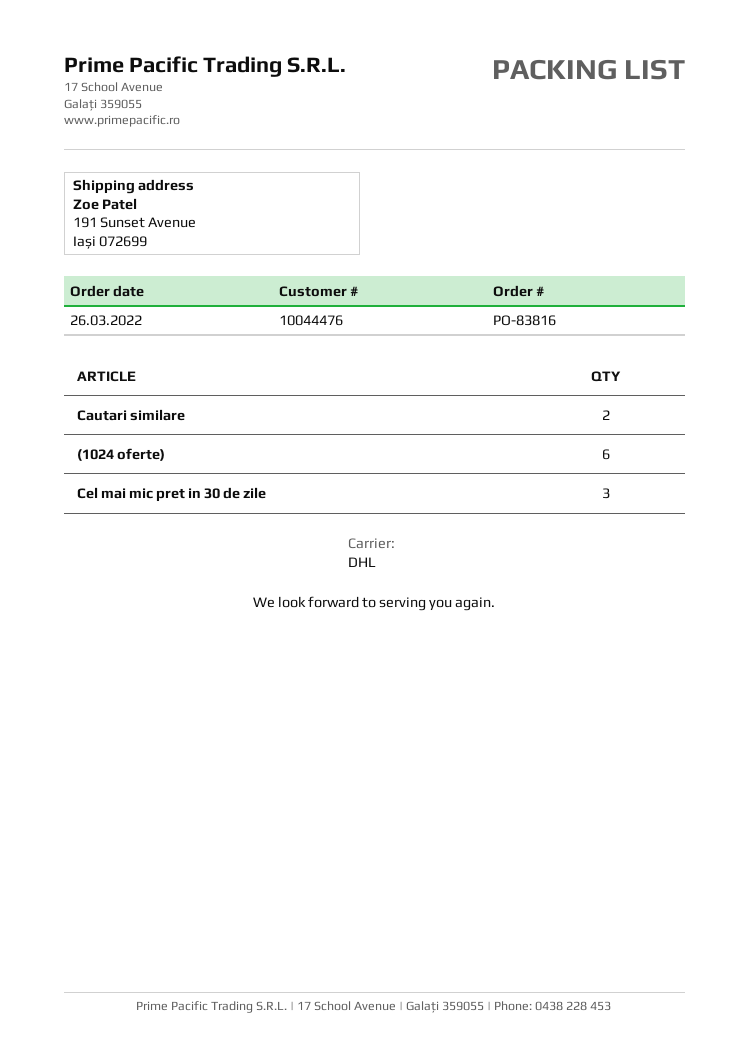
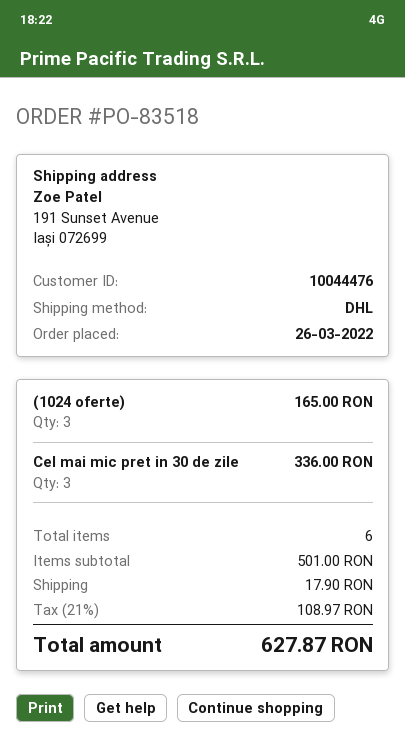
order number: PO-83816 -> PO-83518
Cautari similare: 2 -> none
(1024 oferte): 6 -> 3

